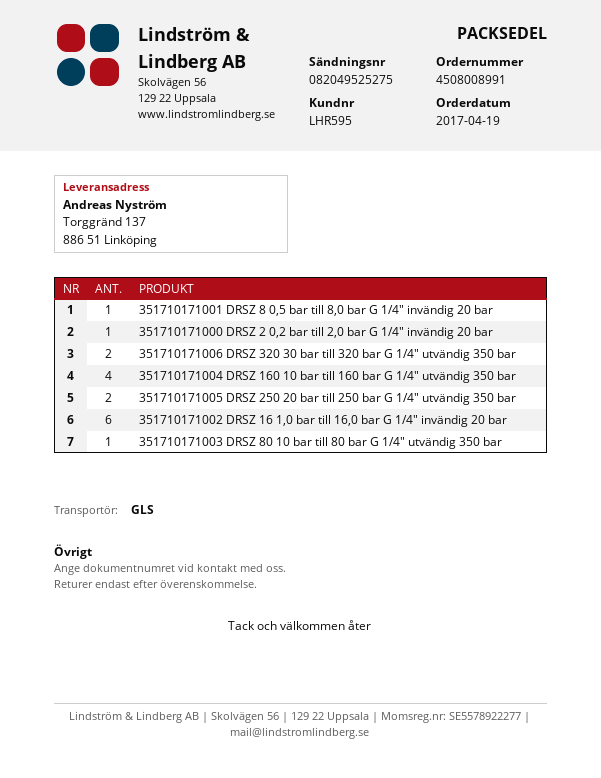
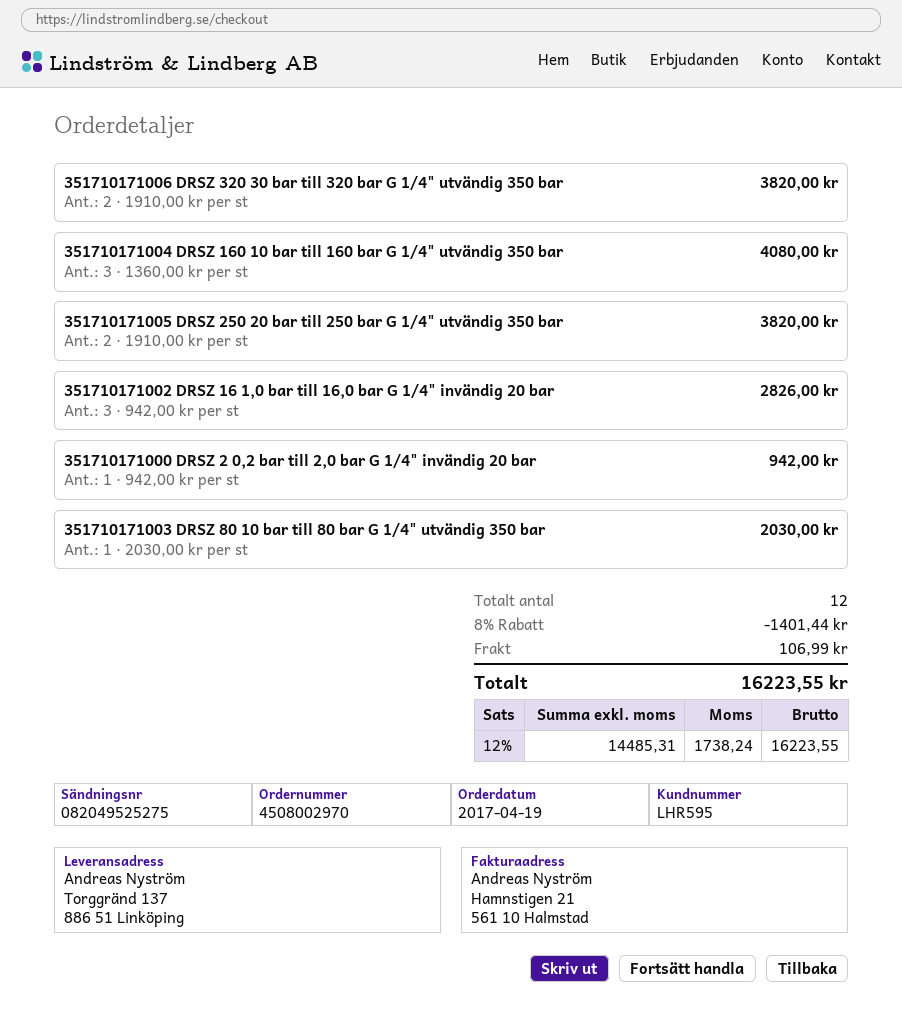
order number: 4508008991 -> 4508002970
351710171001 DRSZ 8 0,5 bar till 8,0 bar G 1/4" invändig 20 bar: 1 -> none
351710171004 DRSZ 160 10 bar till 160 bar G 1/4" utvändig 350 bar: 4 -> 3
351710171002 DRSZ 16 1,0 bar till 16,0 bar G 1/4" invändig 20 bar: 6 -> 3

